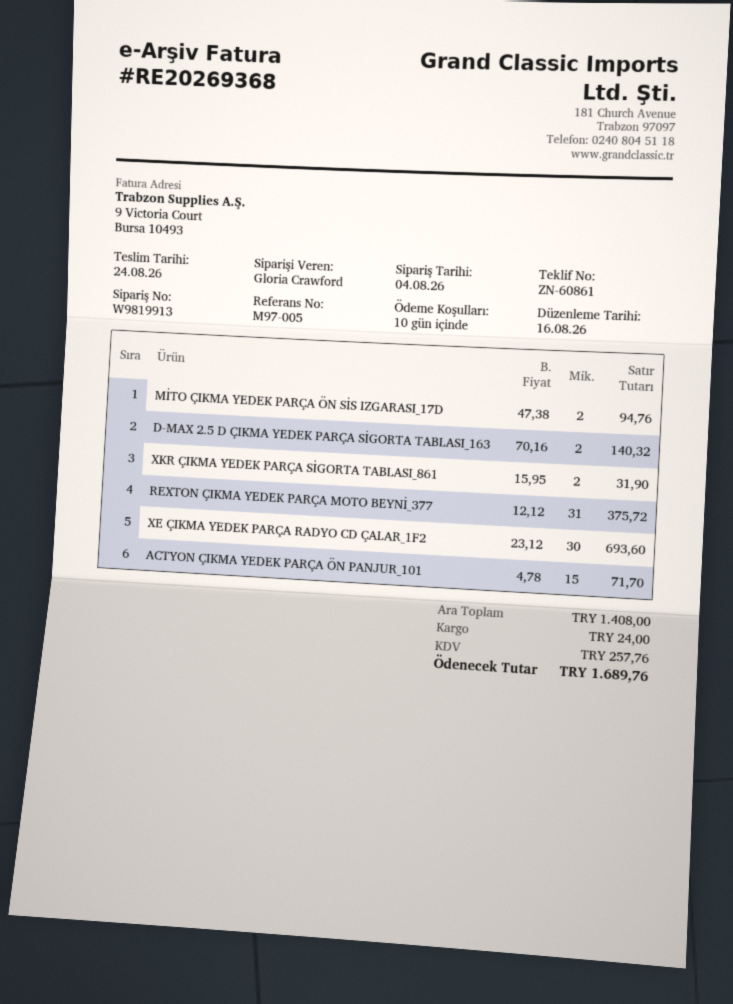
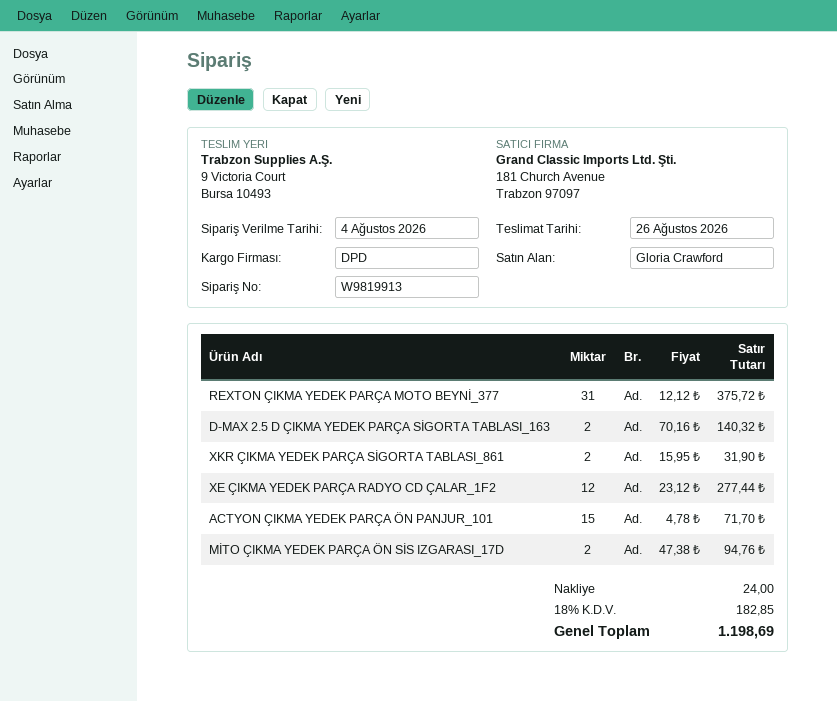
delivery date: 2026-08-24 -> 2026-08-26
XE ÇIKMA YEDEK PARÇA RADYO CD ÇALAR_1F2: 30 x 23.12 = 693.60 -> 12 x 23.12 = 277.44
tax: 257.76 -> 182.85
total: 1689.76 -> 1198.69

